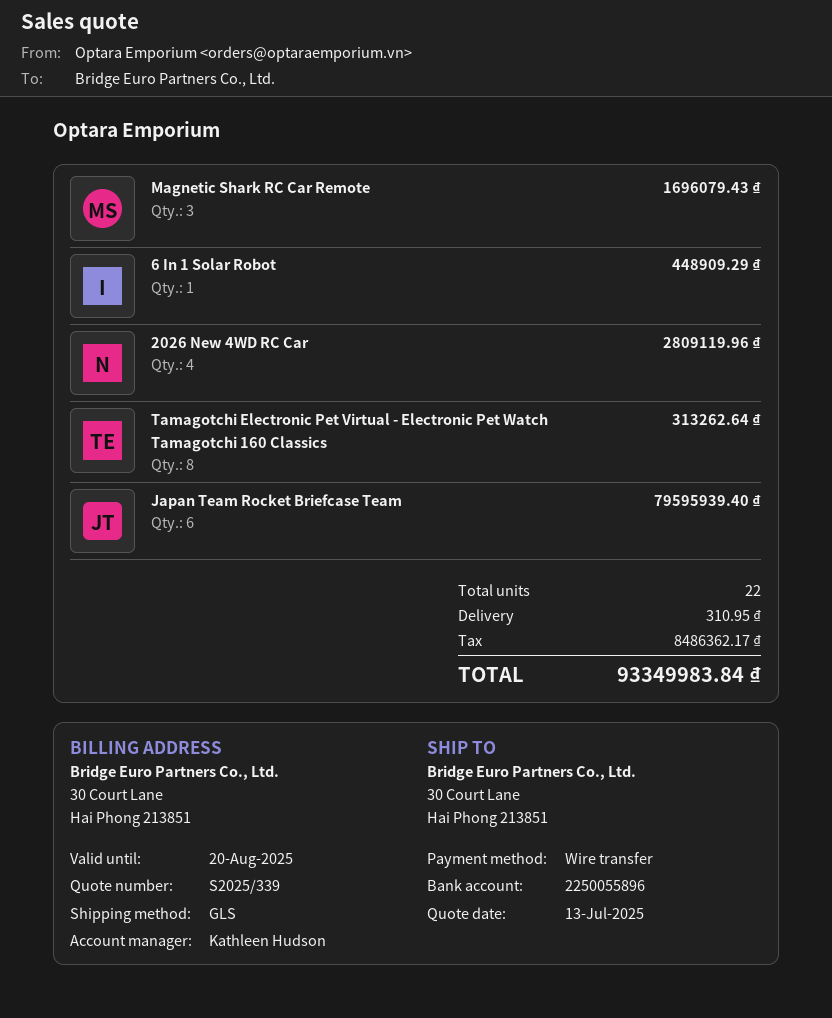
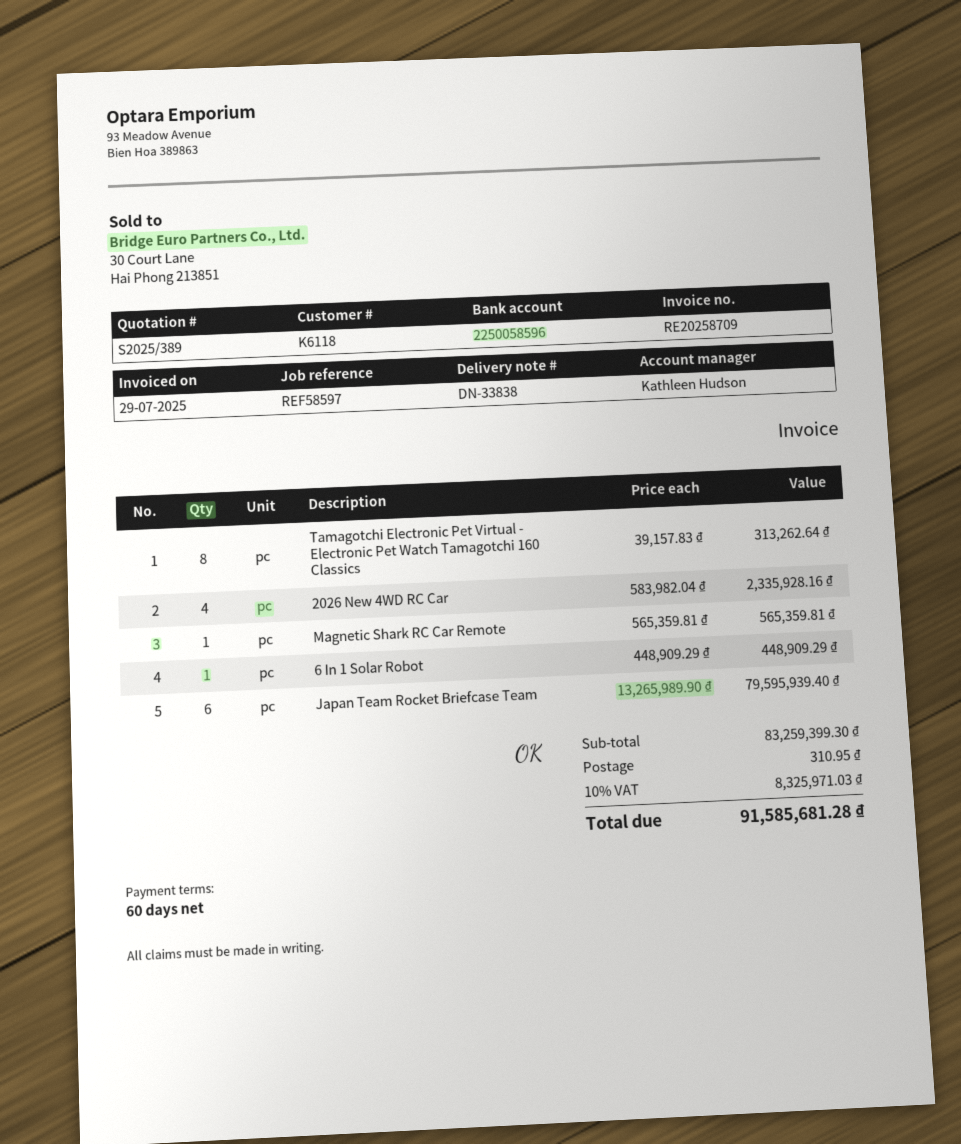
quote number: S2025/339 -> S2025/389
bank account: 2250055896 -> 2250058596
Magnetic Shark RC Car Remote: 3 for 1696079.43 -> 1 for 565359.81
2026 New 4WD RC Car: 4 for 2809119.96 -> 4 for 2335928.16
tax: 8486362.17 -> 8325971.03
total: 93349983.84 -> 91585681.28

